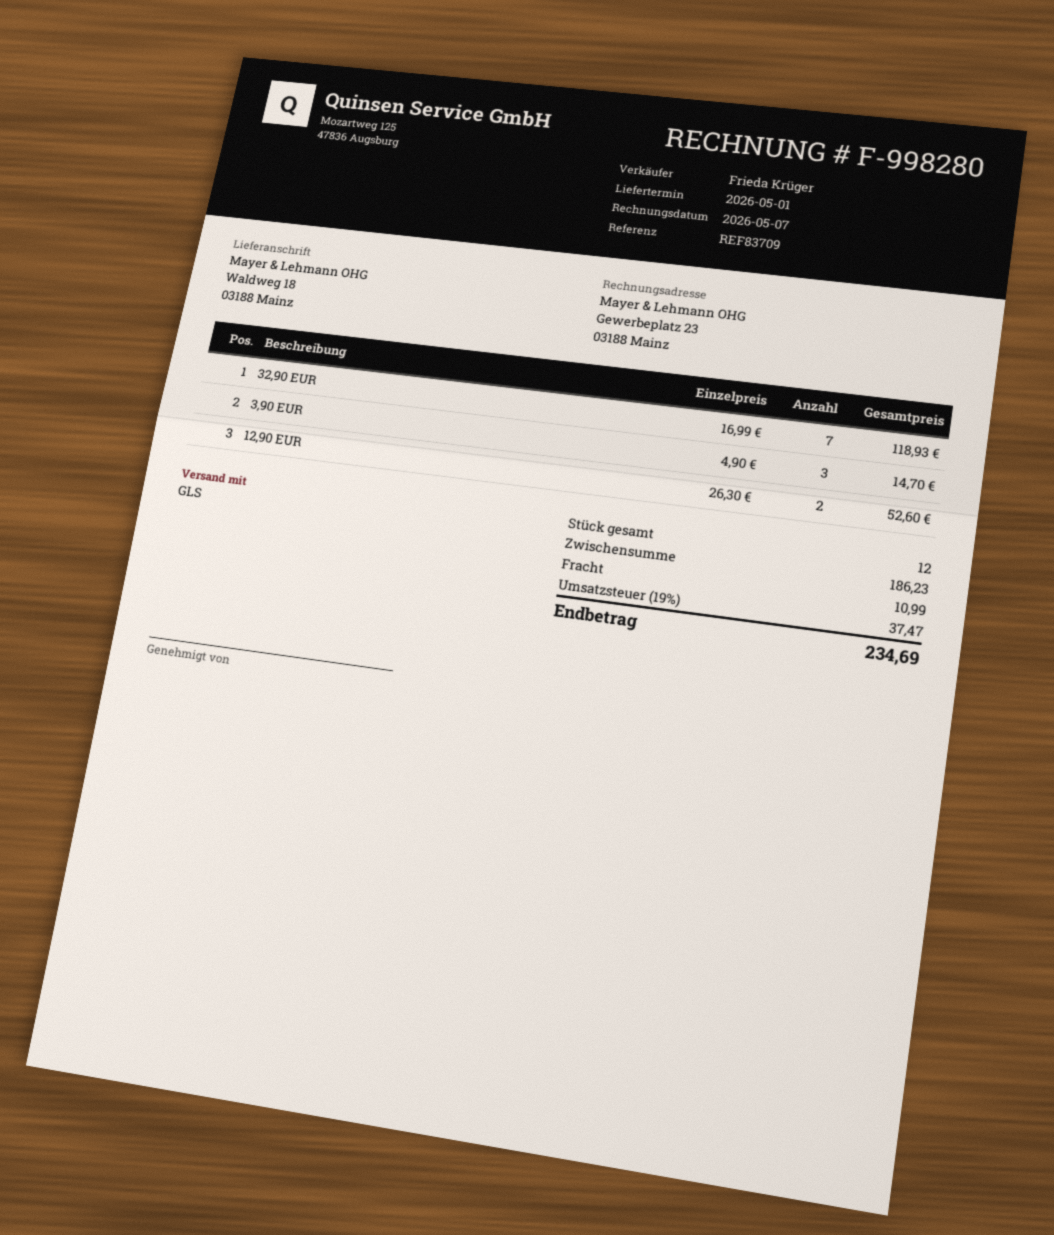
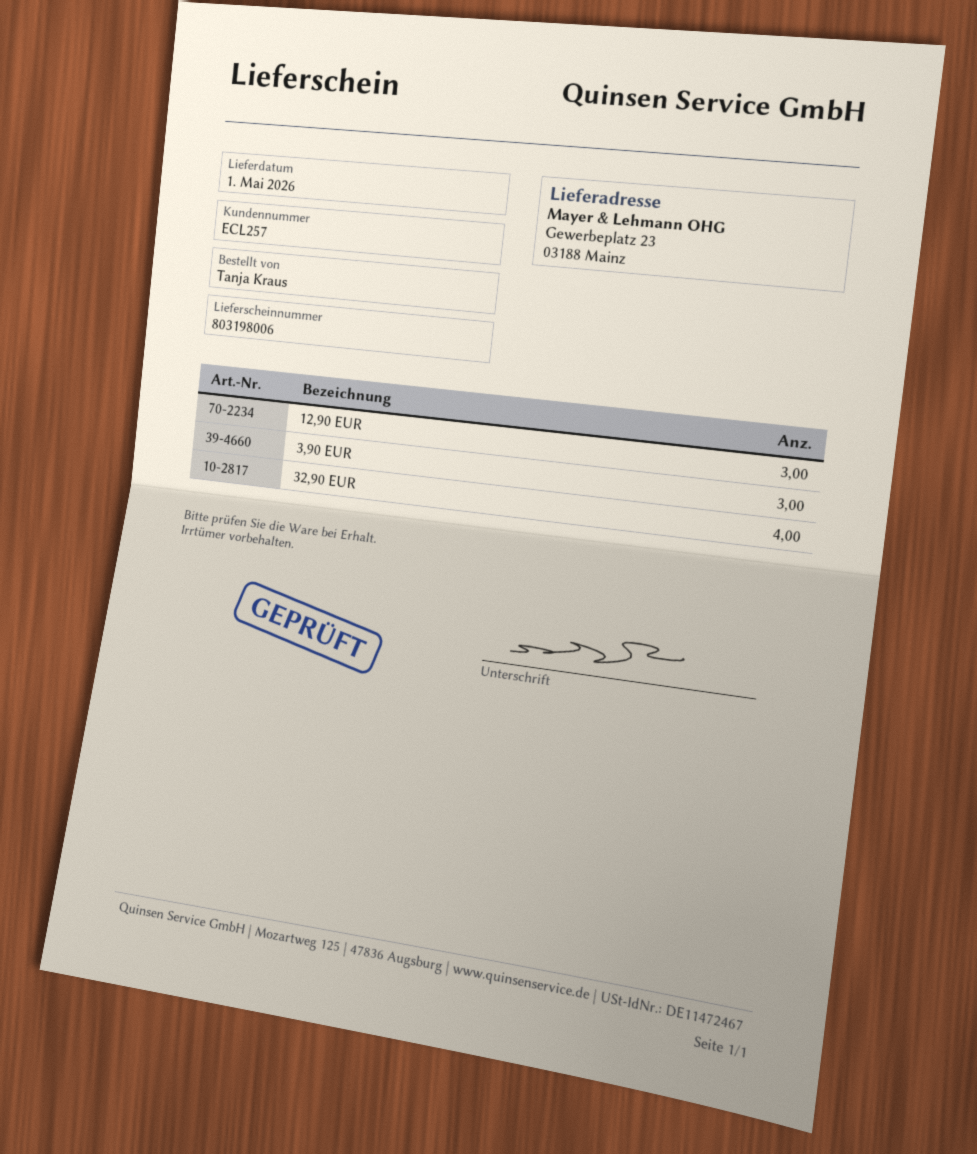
ship to: Waldweg 18, 03188 Mainz -> Gewerbeplatz 23, 03188 Mainz
32,90 EUR: 7 -> 4
12,90 EUR: 2 -> 3

